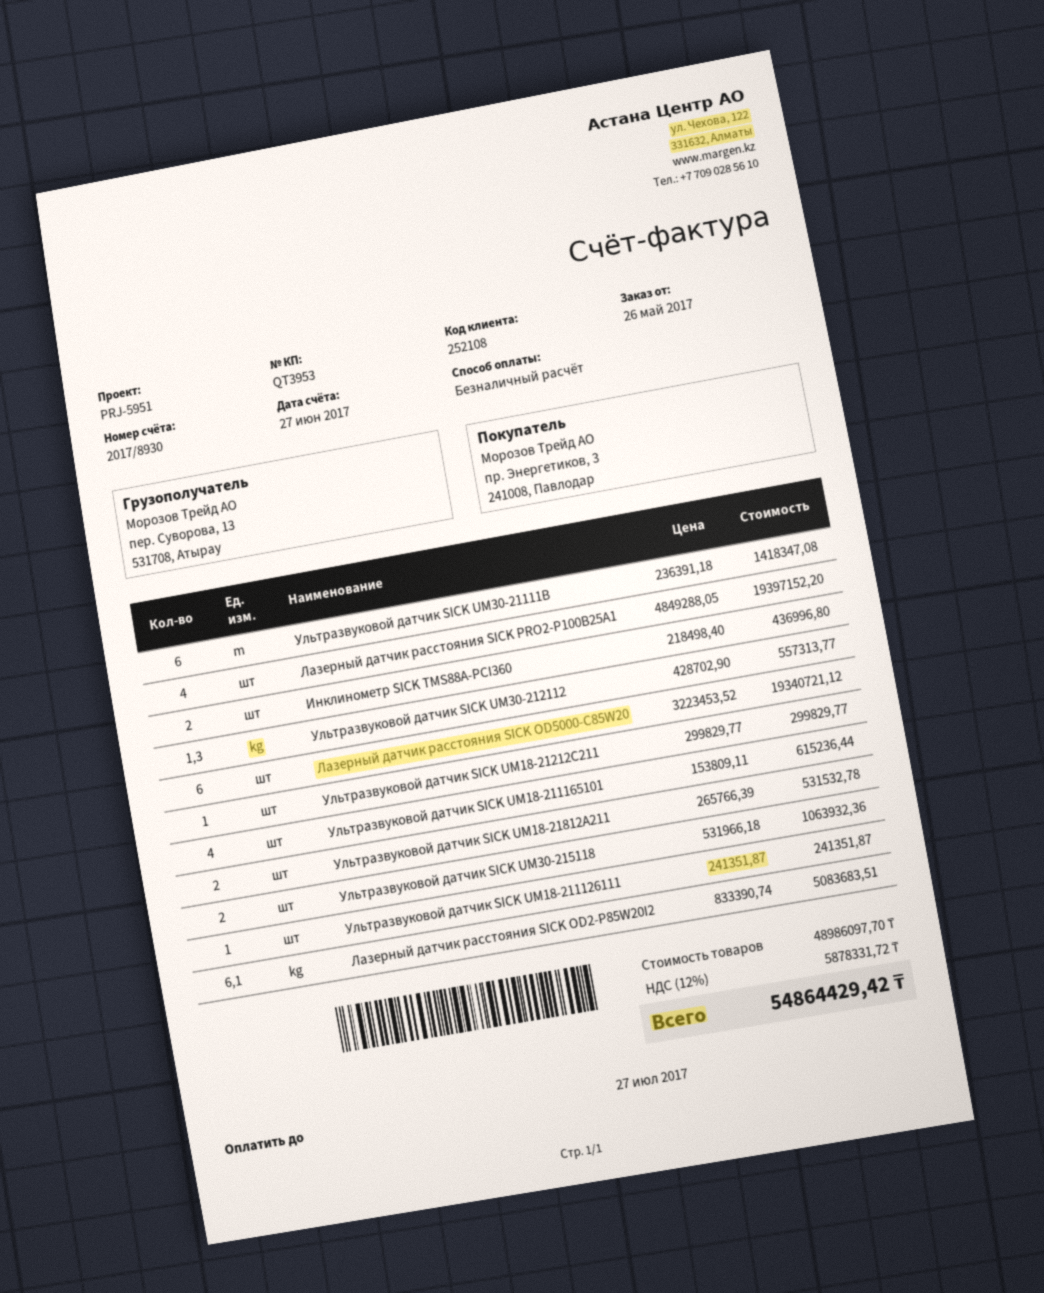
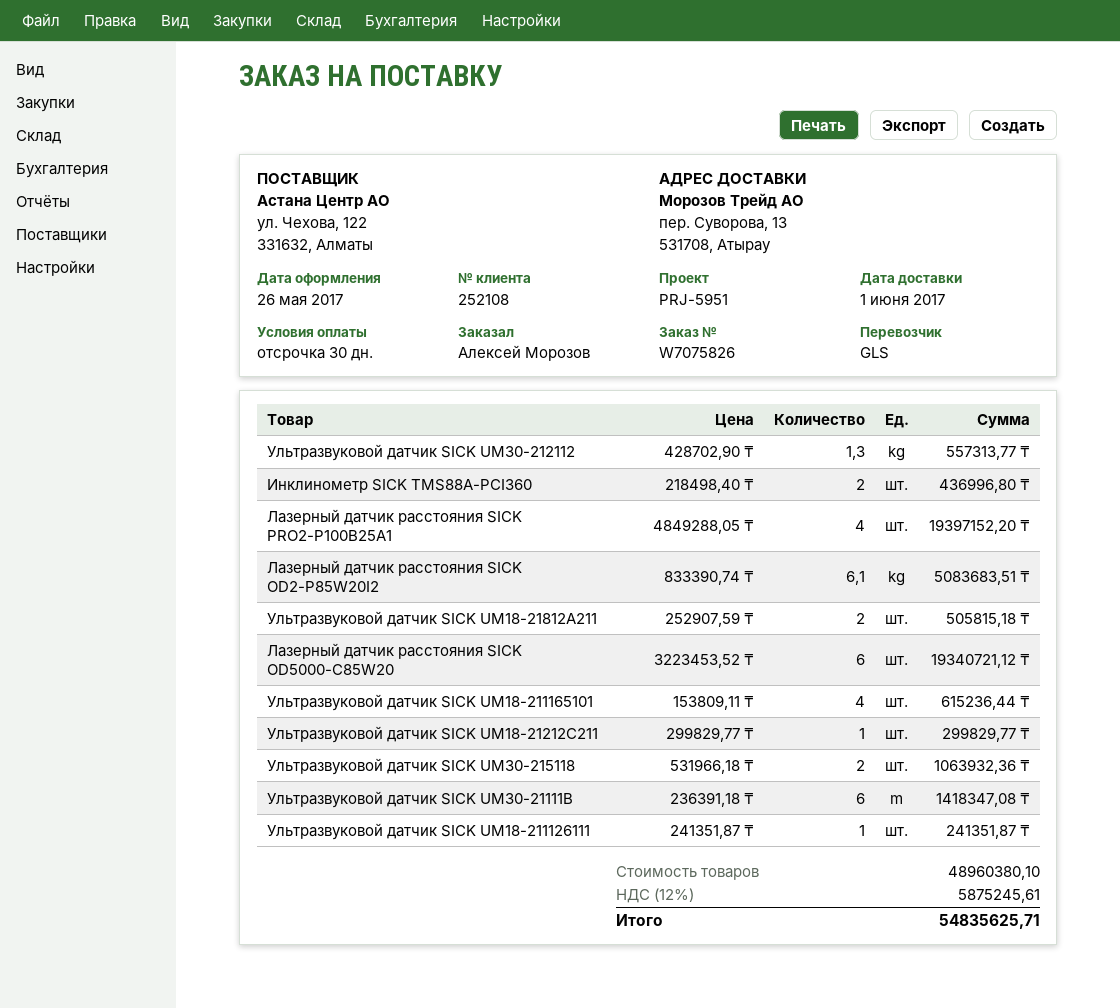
Ультразвуковой датчик SICK UM18-21812A211: 2 x 265766.39 = 531532.78 -> 2 x 252907.59 = 505815.18
subtotal: 48986097.70 -> 48960380.10
tax: 12% = 5878331.72 -> 12% = 5875245.61
total: 54864429.42 -> 54835625.71

